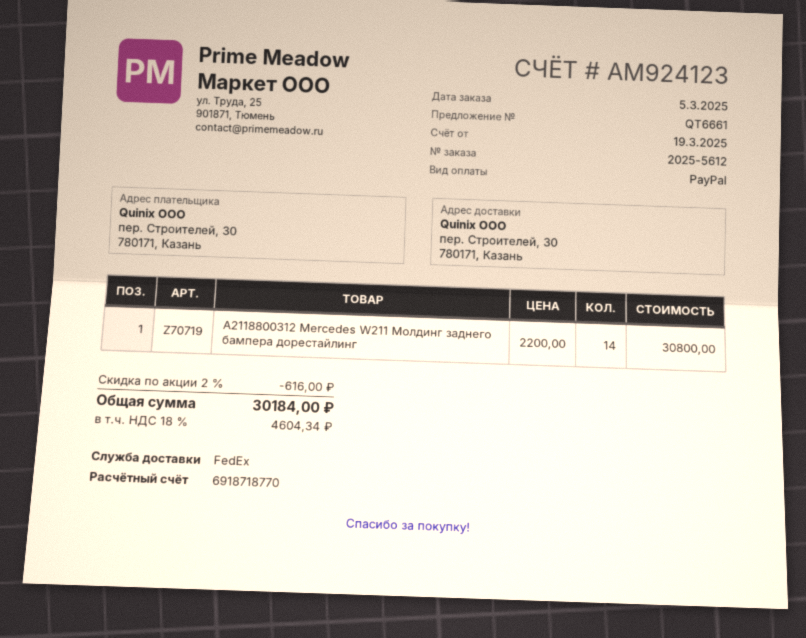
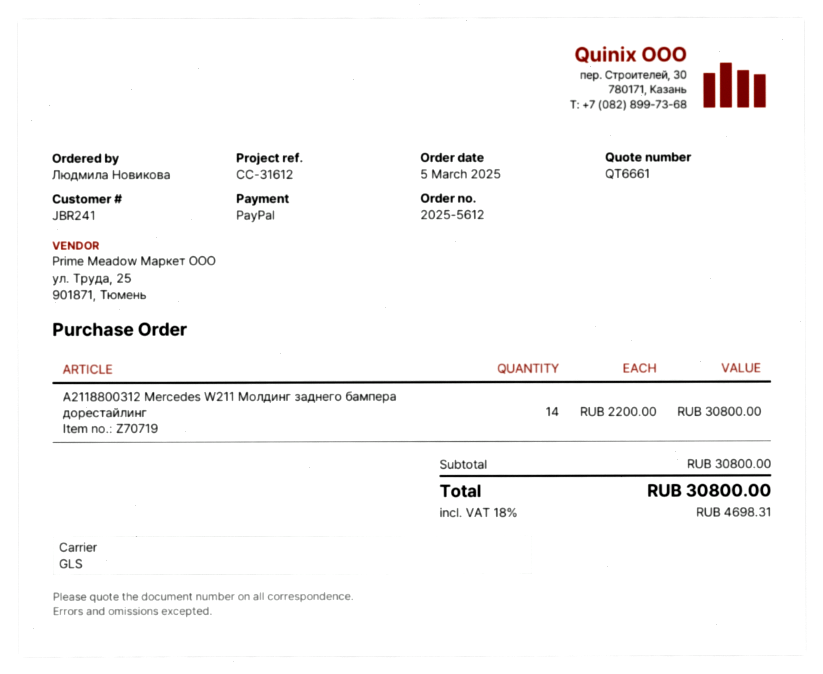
shipping method: FedEx -> GLS
discount: 2% = 616.00 -> none
tax: 18% = 4604.34 -> 18% = 4698.31
total: 30184.00 -> 30800.00

